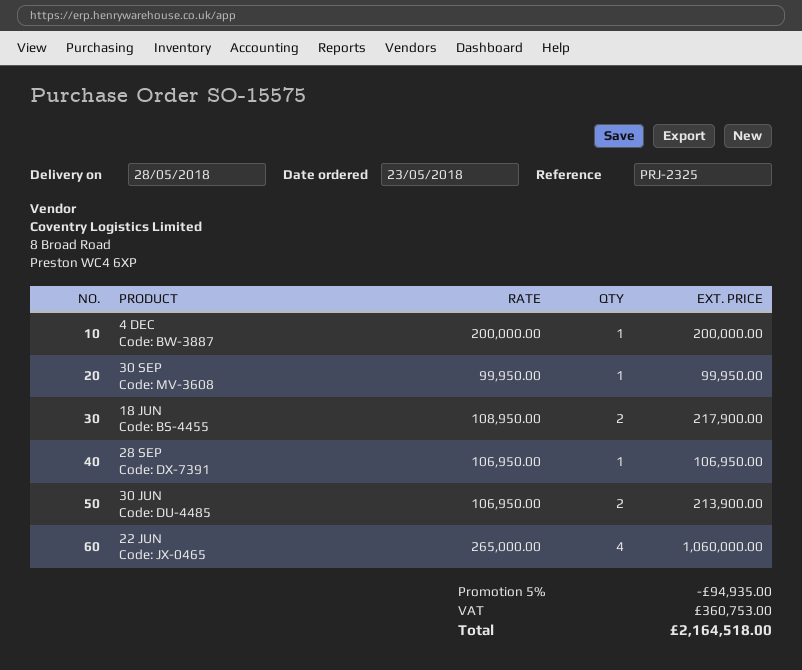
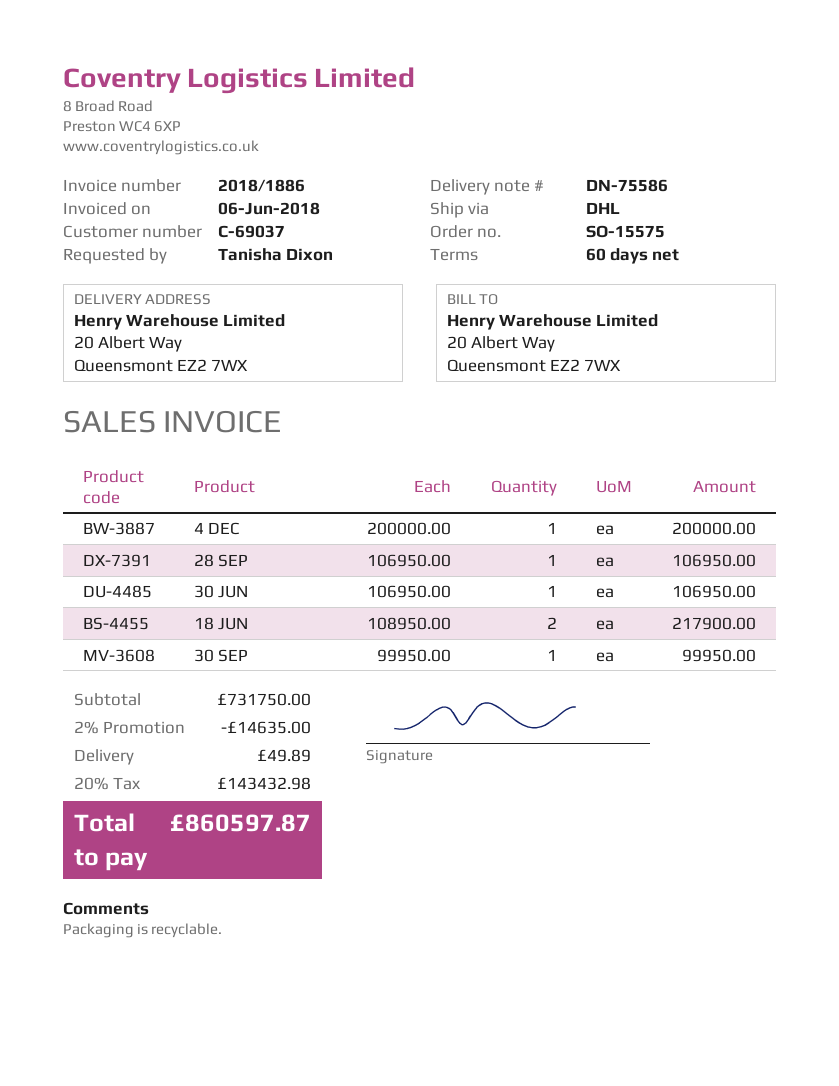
30 JUN: 2 x 106950.00 = 213900.00 -> 1 x 106950.00 = 106950.00
22 JUN: 4 x 265000.00 = 1060000.00 -> none
discount: 5% = 94935.00 -> 2% = 14635.00
shipping: none -> 49.89
tax: 360753.00 -> 143432.98
total: 2164518.00 -> 860597.87

